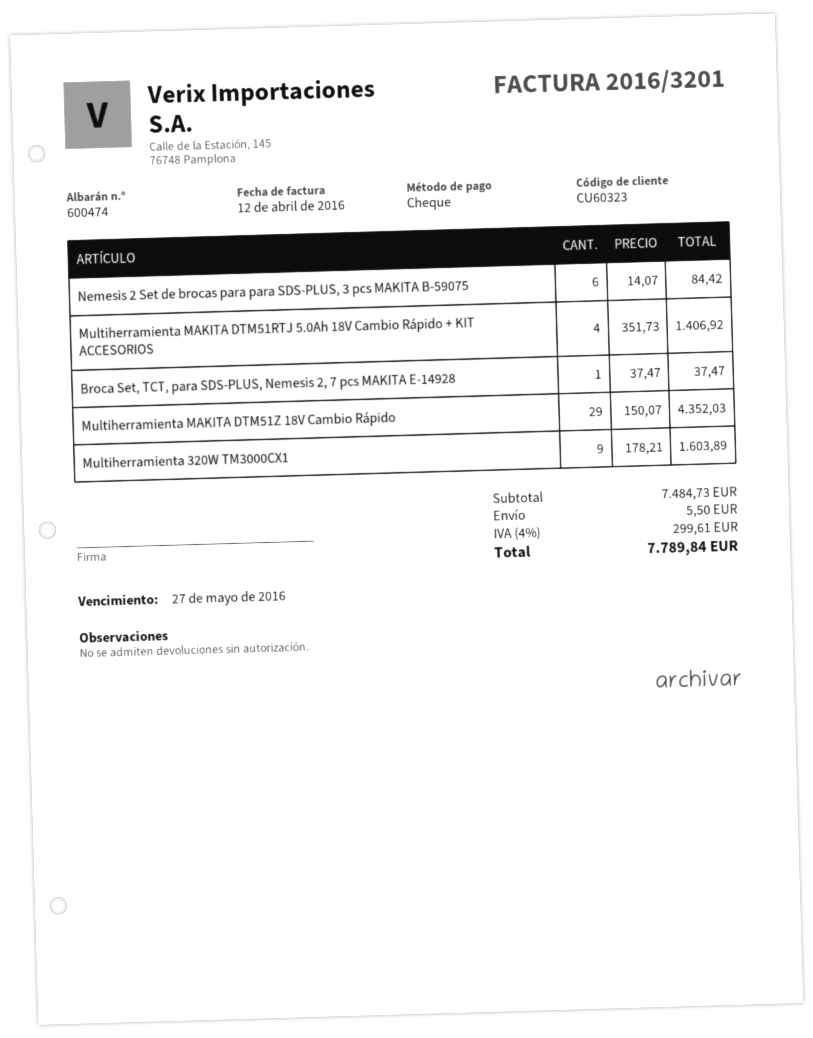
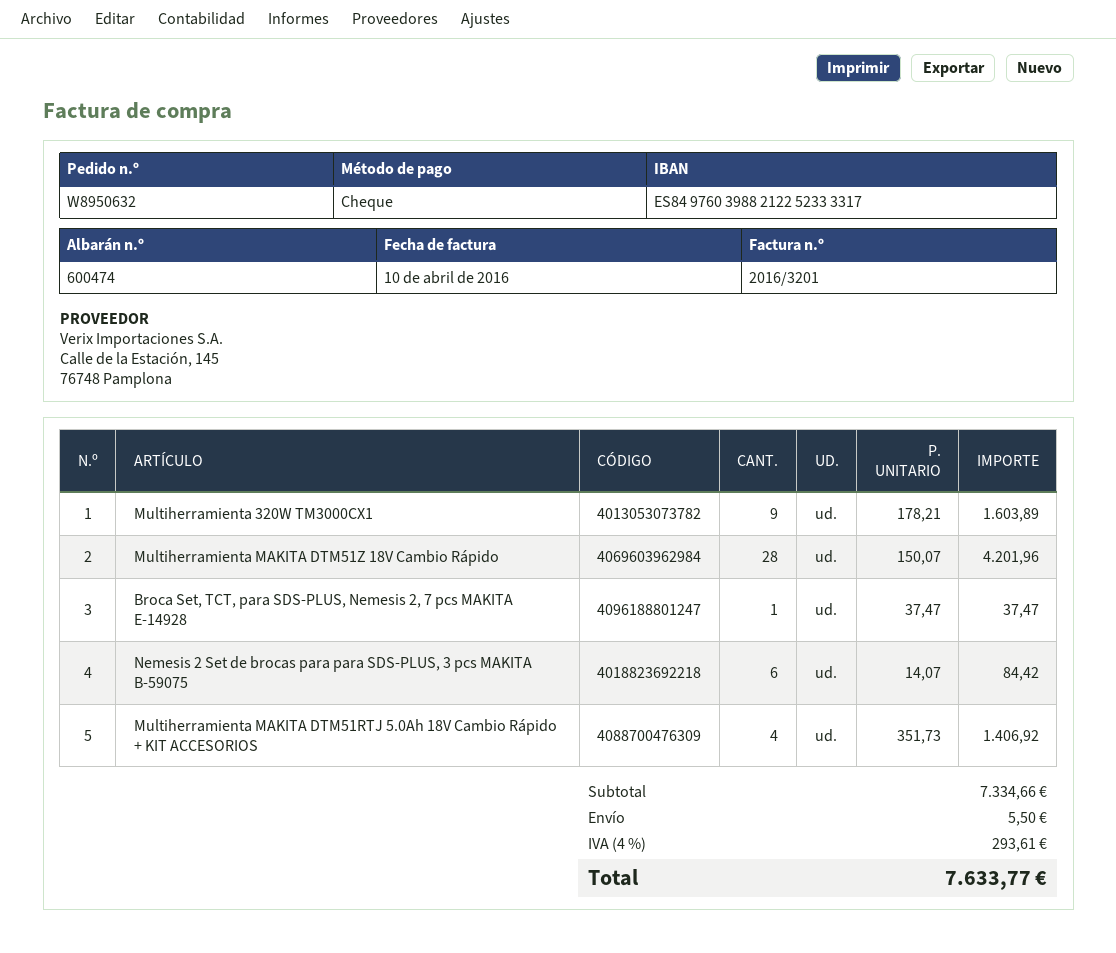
invoice date: 2016-04-12 -> 2016-04-10
Multiherramienta MAKITA DTM51Z 18V Cambio Rápido: 29 x 150.07 = 4352.03 -> 28 x 150.07 = 4201.96
subtotal: 7484.73 -> 7334.66
tax: 4% = 299.61 -> 4% = 293.61
total: 7789.84 -> 7633.77

